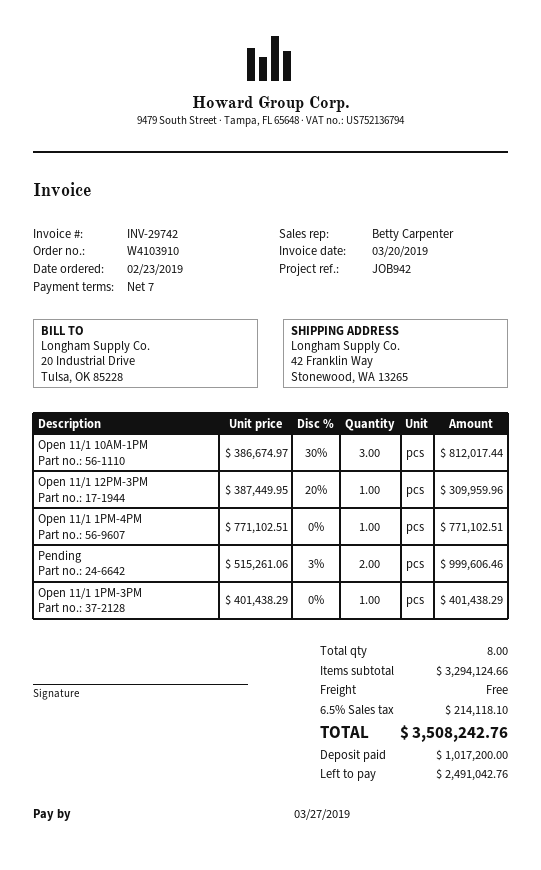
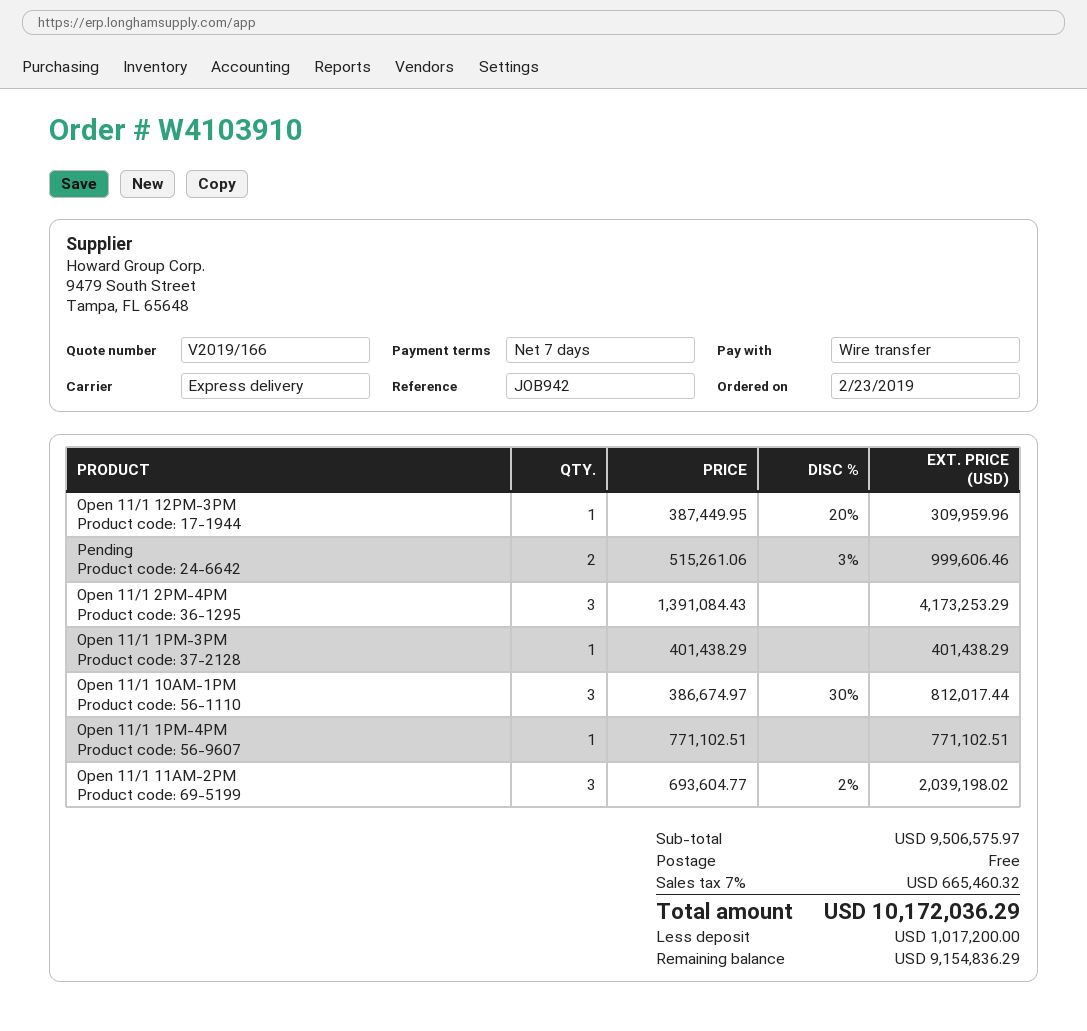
Open 11/1 2PM-4PM: none -> 3 x 1391084.43 = 4173253.29
Open 11/1 11AM-2PM: none -> 3 x 693604.77 - 2% = 2039198.02
subtotal: 3294124.66 -> 9506575.97
tax: 6.5% = 214118.10 -> 7% = 665460.32
total: 3508242.76 -> 10172036.29
balance: 2491042.76 -> 9154836.29

